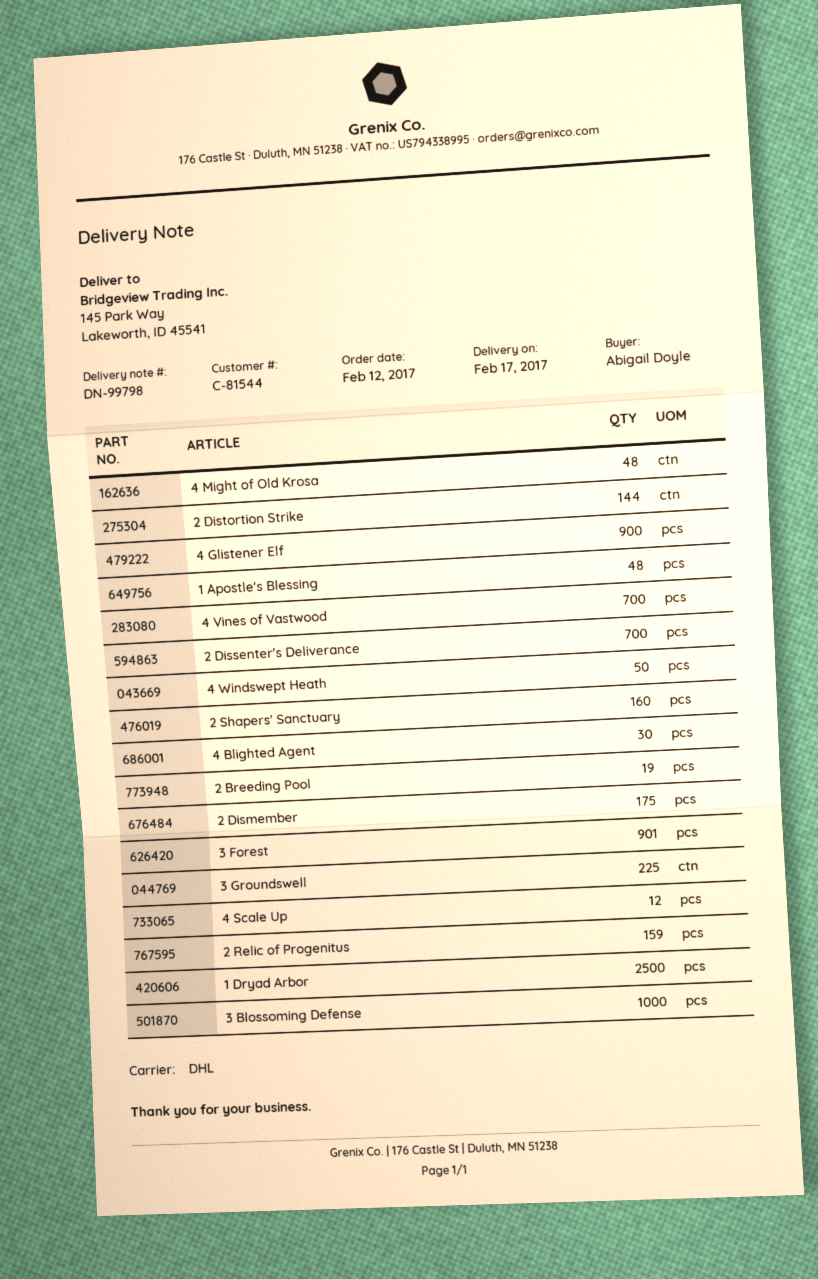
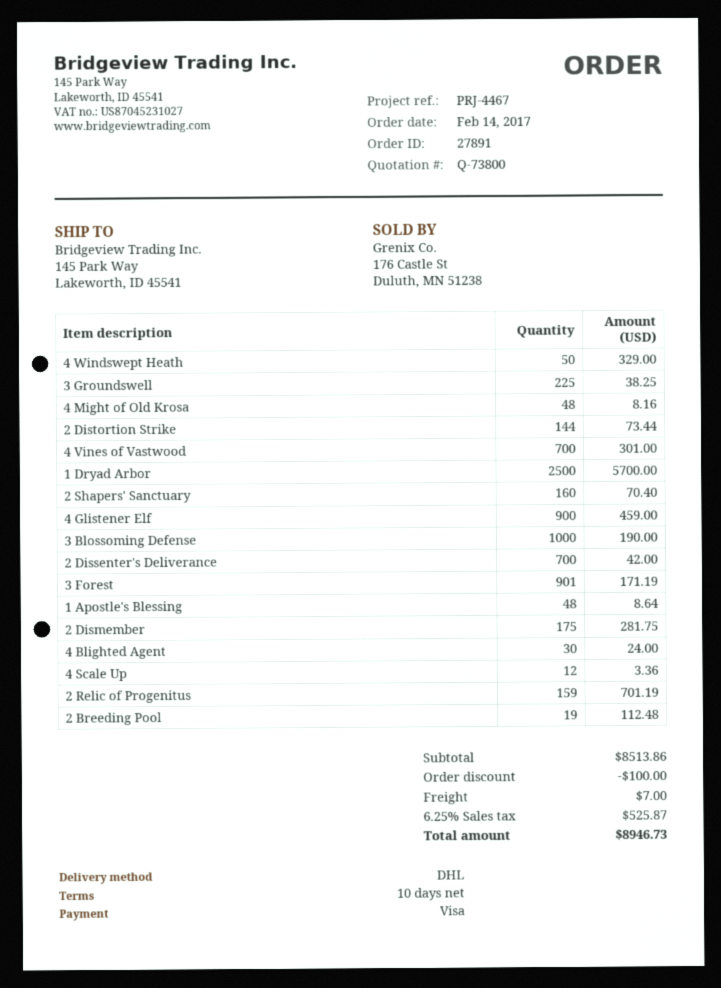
order date: 2017-02-12 -> 2017-02-14

